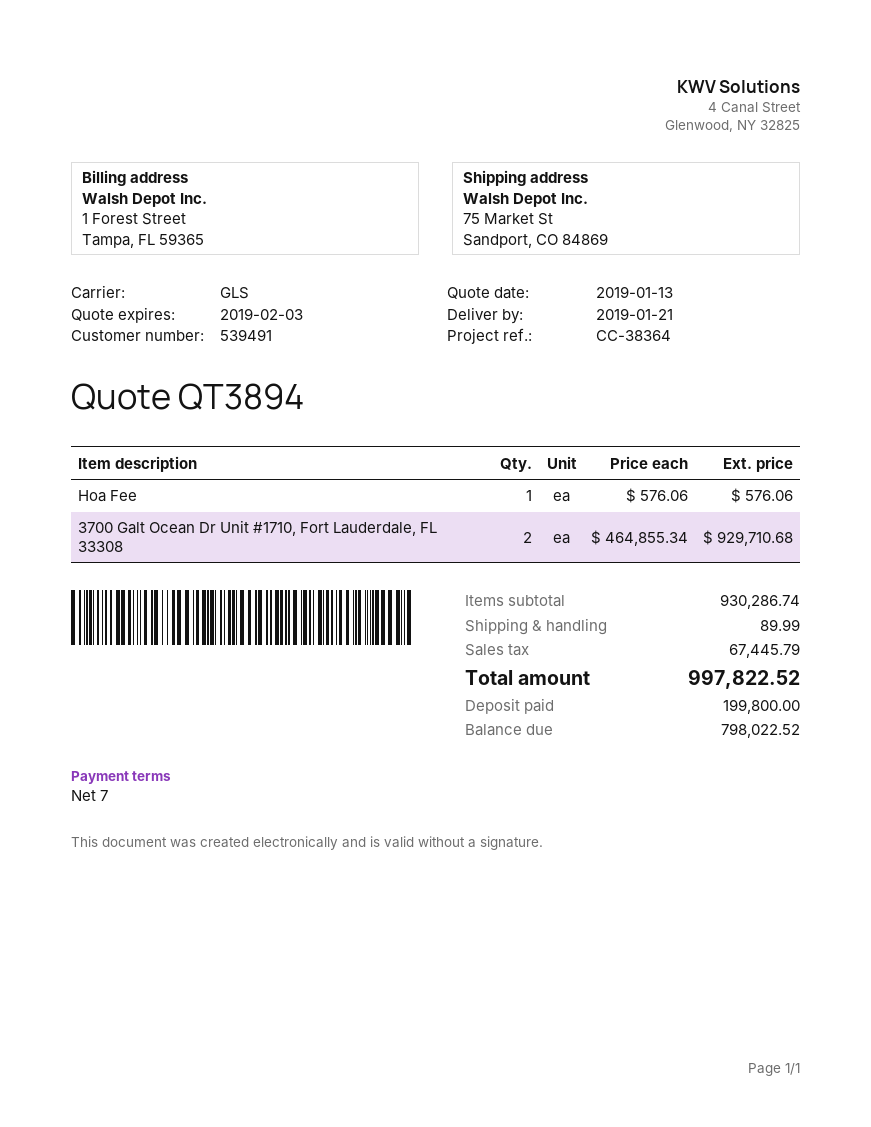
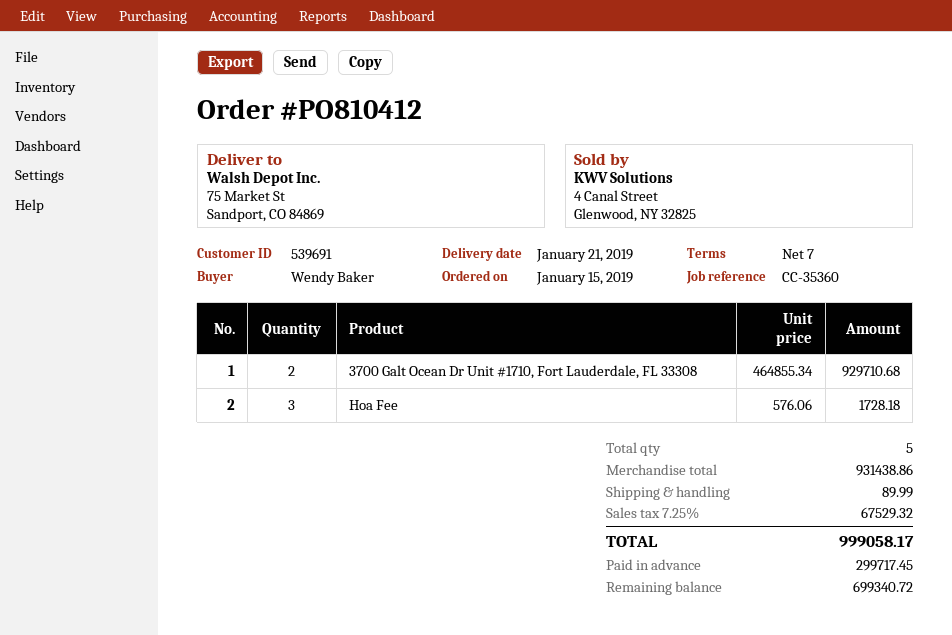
customer number: 539491 -> 539691
reference: CC-38364 -> CC-35360
Hoa Fee: 1 x 576.06 = 576.06 -> 3 x 576.06 = 1728.18
subtotal: 930286.74 -> 931438.86
tax: 67445.79 -> 67529.32
total: 997822.52 -> 999058.17
deposit: 199800.00 -> 299717.45
balance: 798022.52 -> 699340.72

